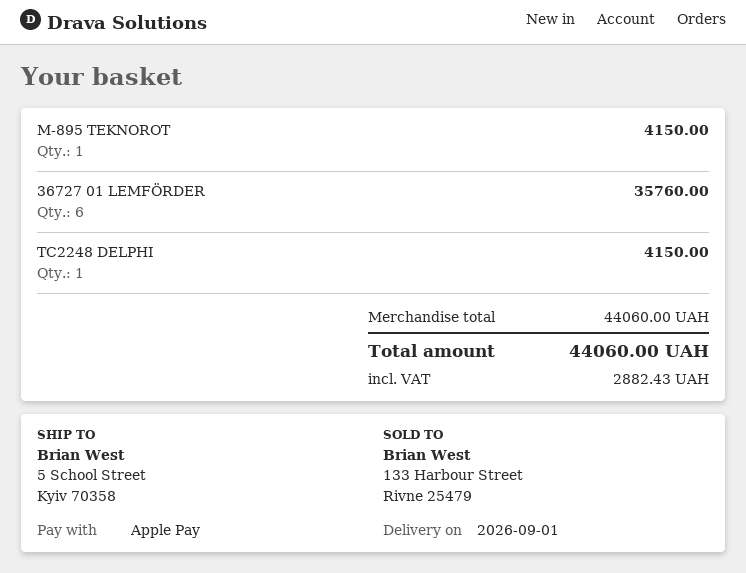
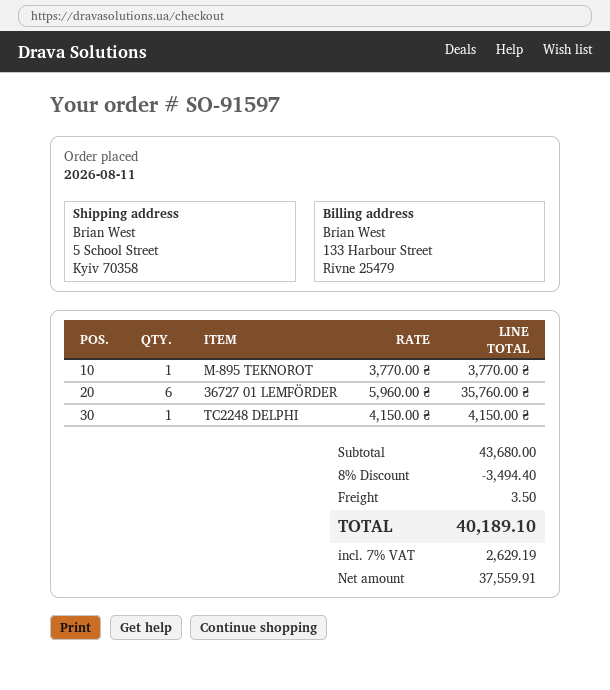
M-895 TEKNOROT: 1 for 4150.00 -> 1 for 3770.00
subtotal: 44060.00 -> 43680.00
discount: none -> 8% = 3494.40
shipping: none -> 3.50
tax: 2882.43 -> 2629.19
total: 44060.00 -> 40189.10

